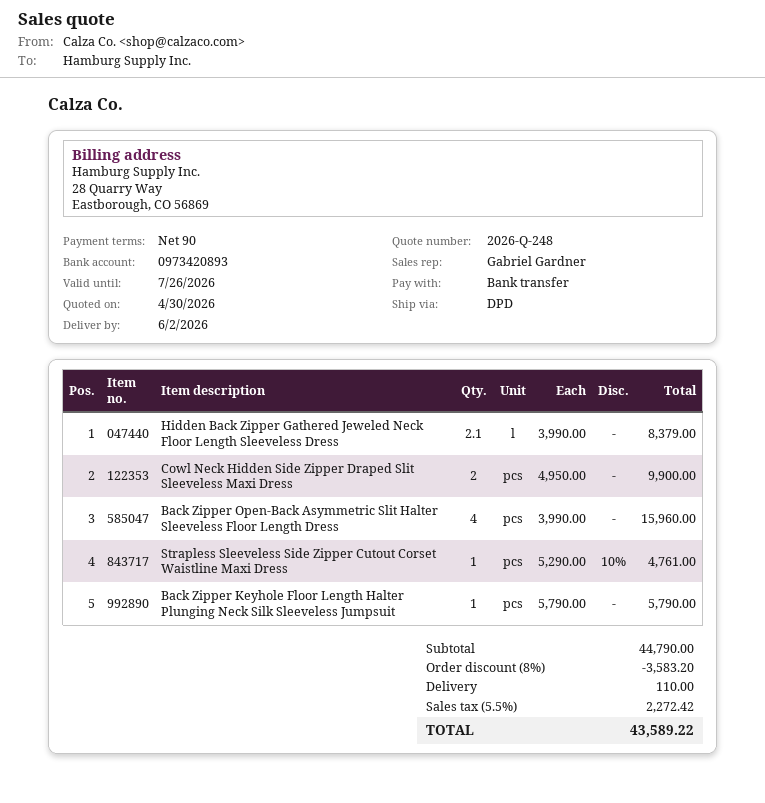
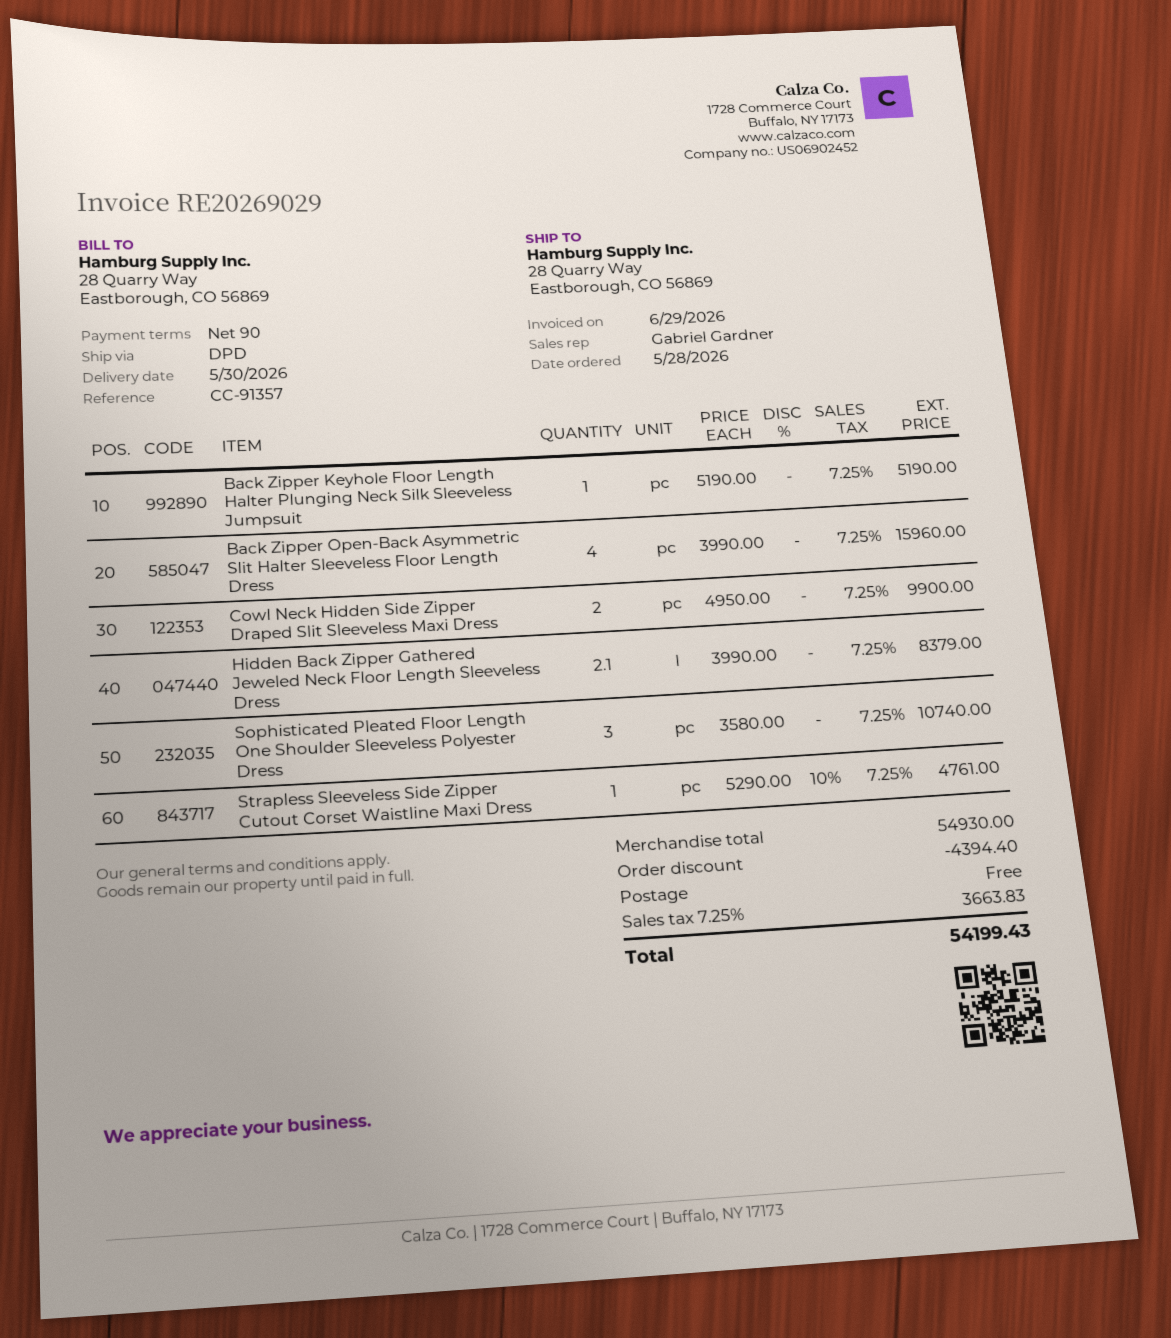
delivery date: 2026-06-02 -> 2026-05-30
Back Zipper Keyhole Floor Length Halter Plunging Neck Silk Sleeveless Jumpsuit: 1 x 5790.00 = 5790.00 -> 1 x 5190.00 = 5190.00
Sophisticated Pleated Floor Length One Shoulder Sleeveless Polyester Dress: none -> 3 x 3580.00 = 10740.00
subtotal: 44790.00 -> 54930.00
discount: 3583.20 -> 4394.40
shipping: 110.00 -> 0.00
tax: 5.5% = 2272.42 -> 7.25% = 3663.83
total: 43589.22 -> 54199.43

